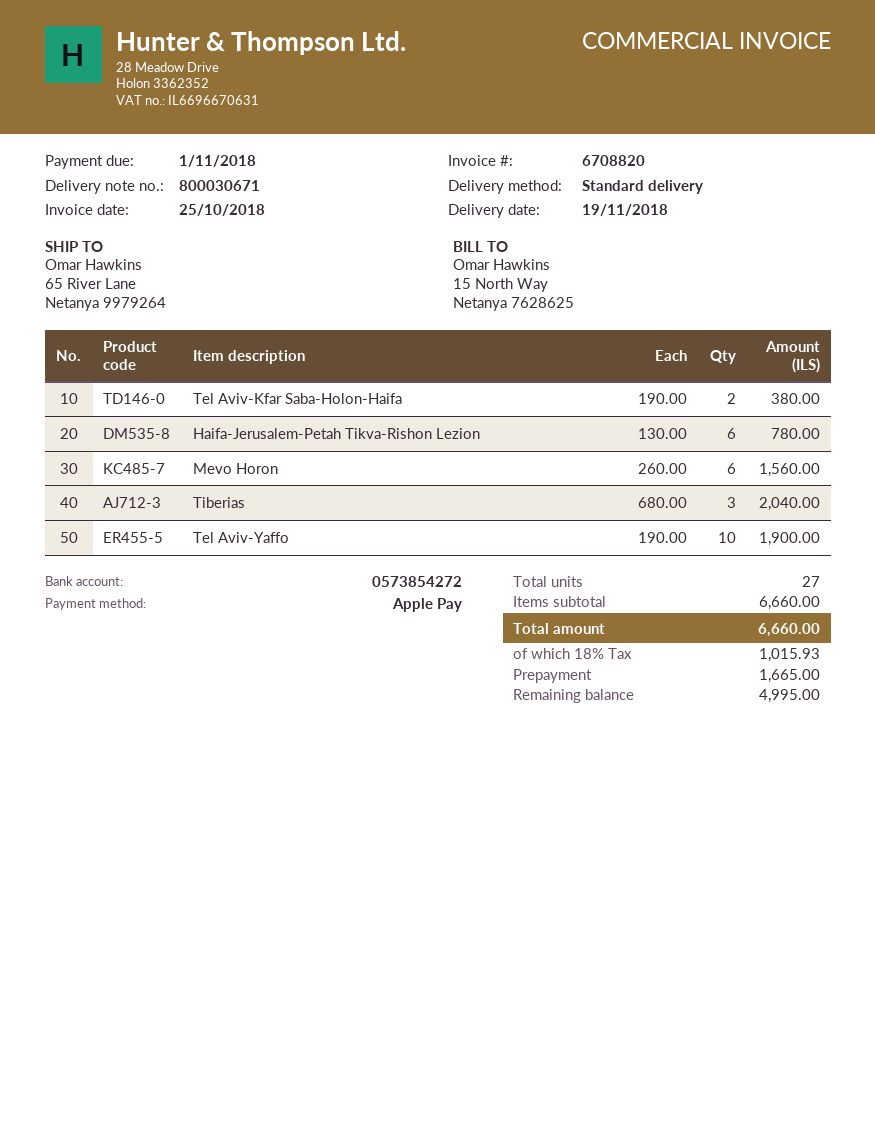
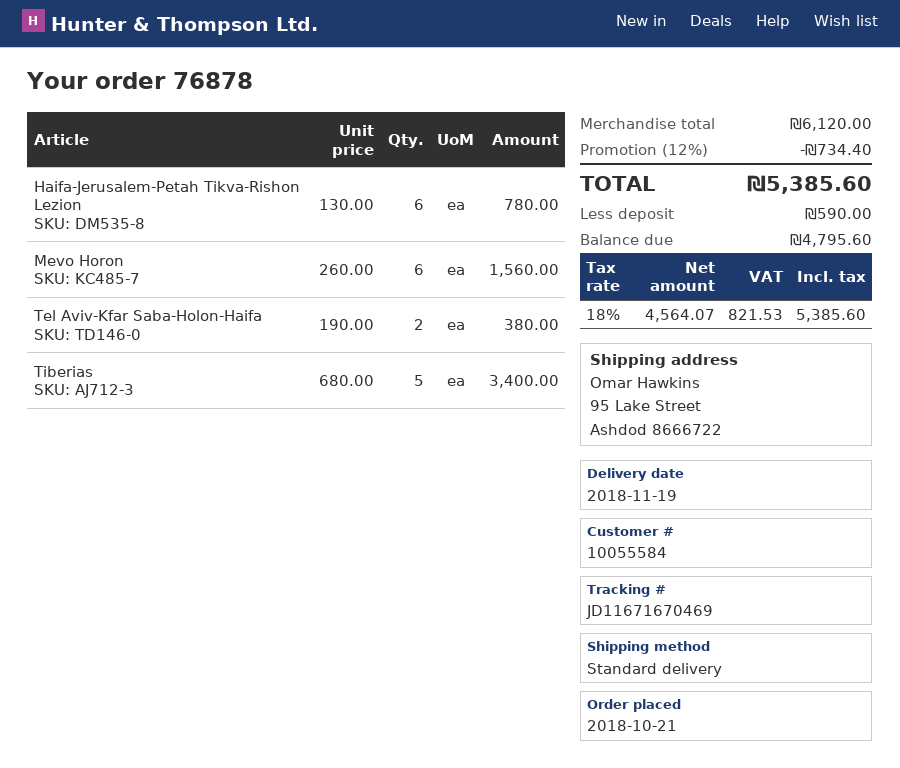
ship to: 65 River Lane, Netanya 9979264 -> 95 Lake Street, Ashdod 8666722
Tiberias: 3 x 680.00 = 2040.00 -> 5 x 680.00 = 3400.00
Tel Aviv-Yaffo: 10 x 190.00 = 1900.00 -> none
subtotal: 6660.00 -> 6120.00
discount: none -> 12% = 734.40
tax: 18% = 1015.93 -> 18% = 821.53
total: 6660.00 -> 5385.60
deposit: 1665.00 -> 590.00
balance: 4995.00 -> 4795.60

